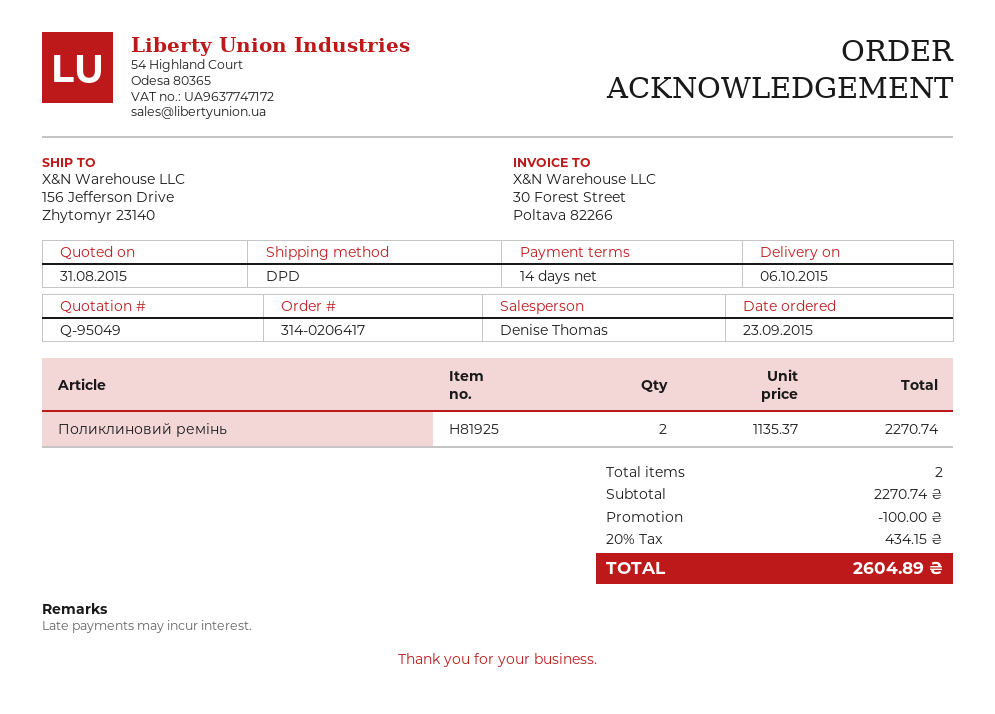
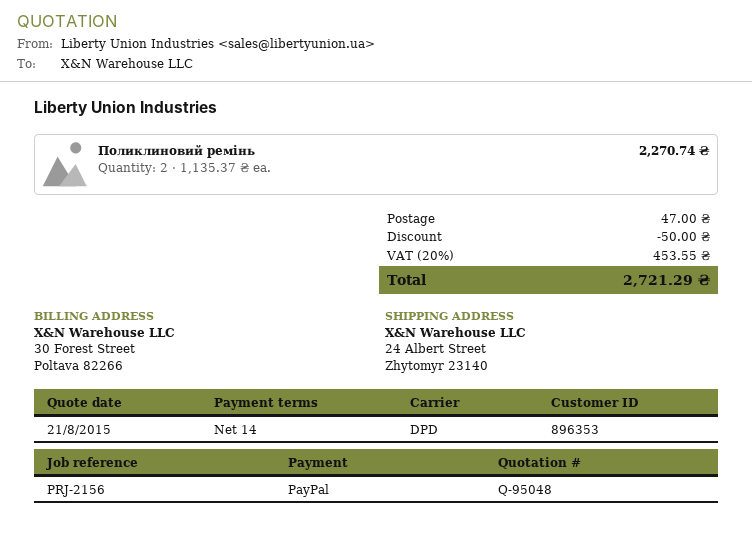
quote number: Q-95049 -> Q-95048
quote date: 2015-08-31 -> 2015-08-21
ship to: 156 Jefferson Drive, Zhytomyr 23140 -> 24 Albert Street, Zhytomyr 23140
discount: 100.00 -> 50.00
shipping: none -> 47.00
tax: 20% = 434.15 -> 20% = 453.55
total: 2604.89 -> 2721.29

